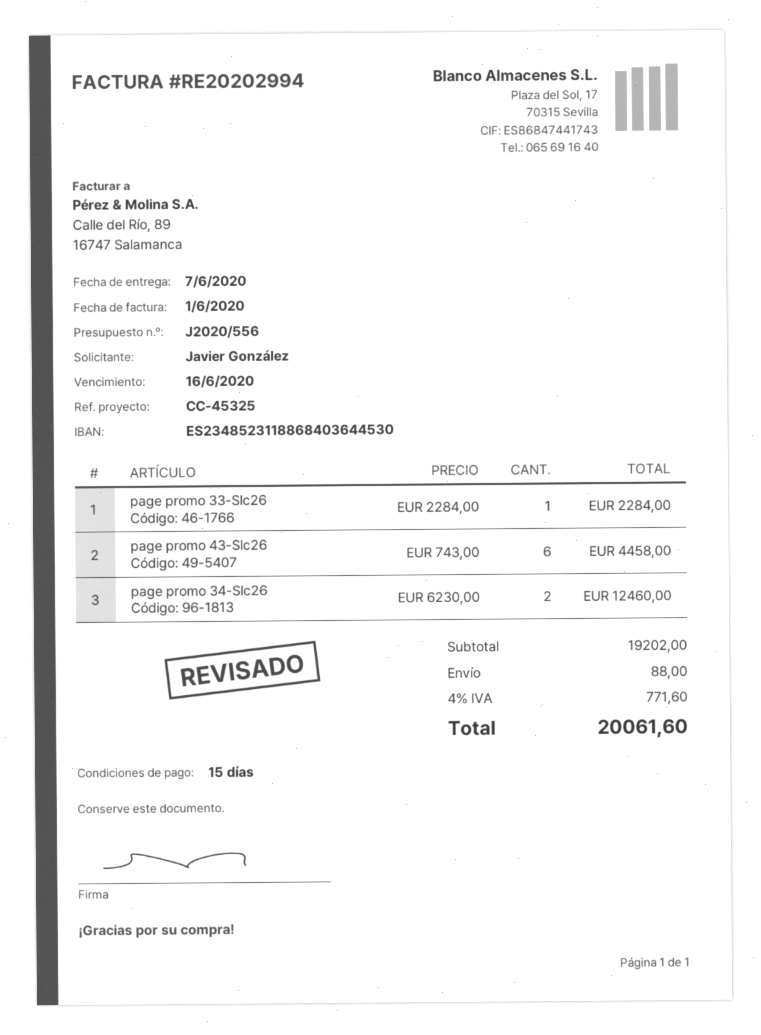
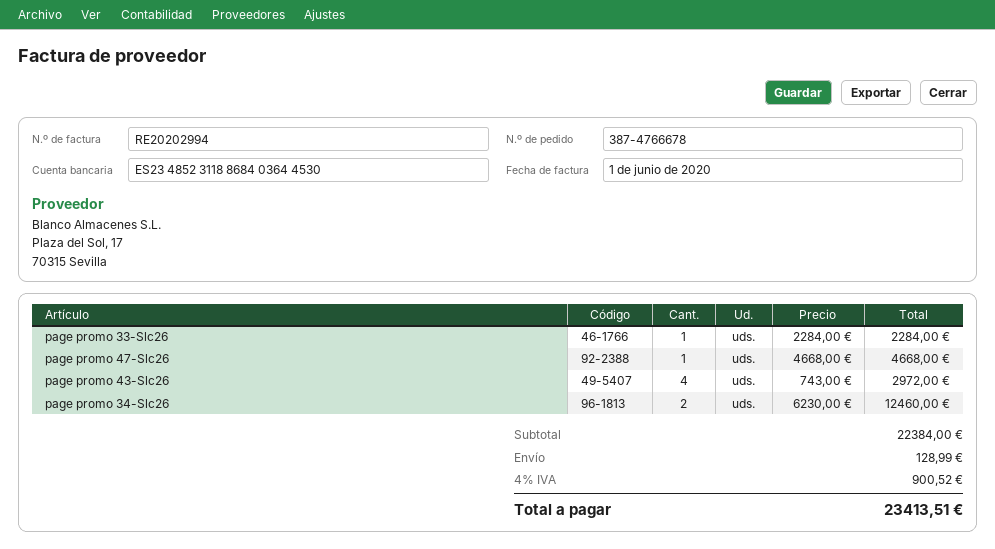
page promo 43-Slc26: 6 x 743.00 = 4458.00 -> 4 x 743.00 = 2972.00
page promo 47-Slc26: none -> 1 x 4668.00 = 4668.00
subtotal: 19202.00 -> 22384.00
shipping: 88.00 -> 128.99
tax: 4% = 771.60 -> 4% = 900.52
total: 20061.60 -> 23413.51

